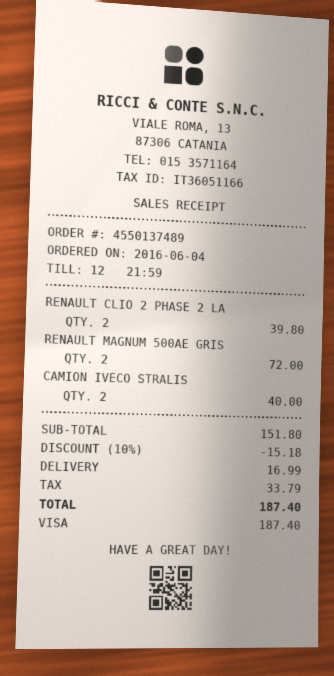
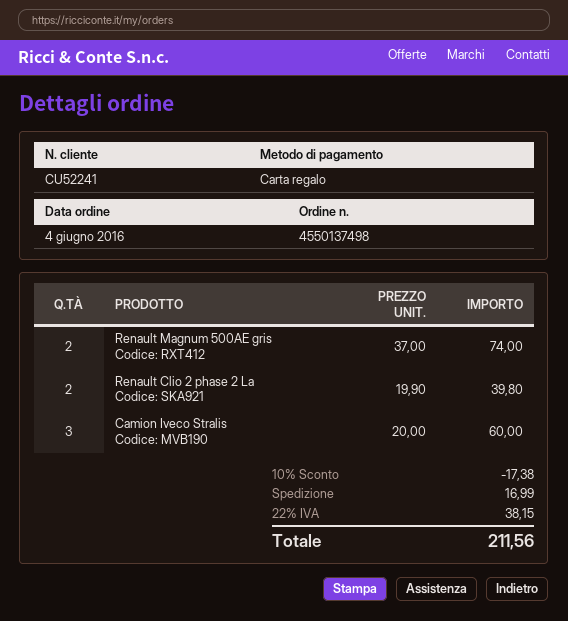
order number: 4550137489 -> 4550137498
payment method: Visa -> gift card
RENAULT MAGNUM 500AE GRIS: 2 for 72.00 -> 2 for 74.00
CAMION IVECO STRALIS: 2 for 40.00 -> 3 for 60.00
discount: 10% = 15.18 -> 10% = 17.38
tax: 33.79 -> 38.15
total: 187.40 -> 211.56

